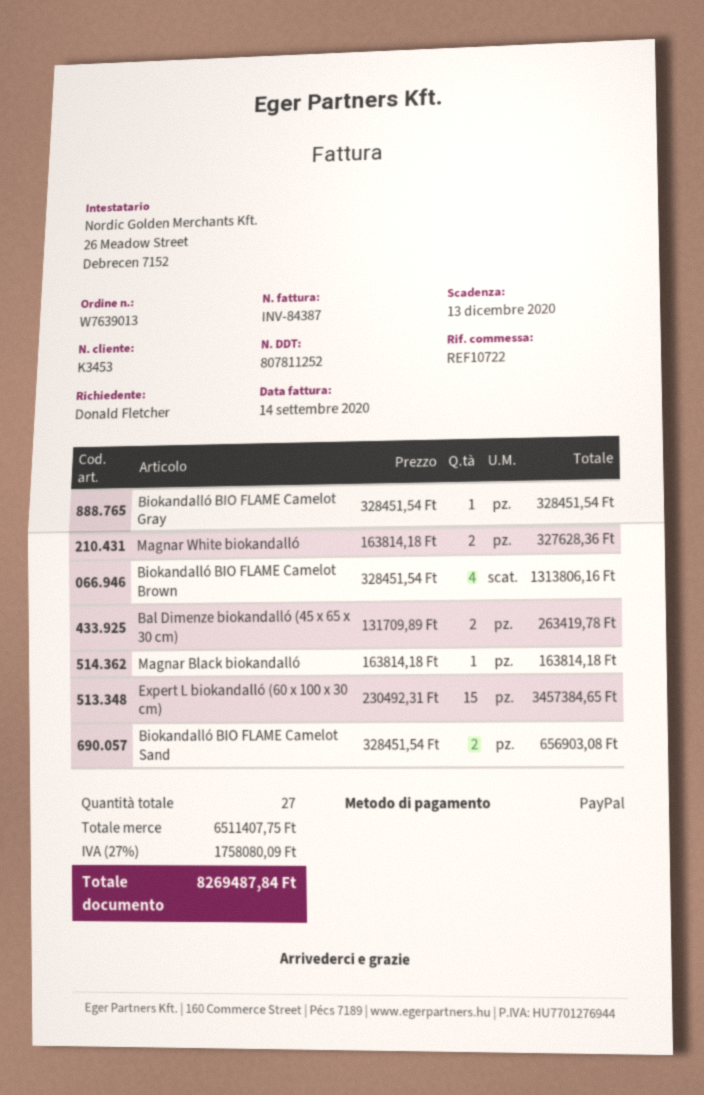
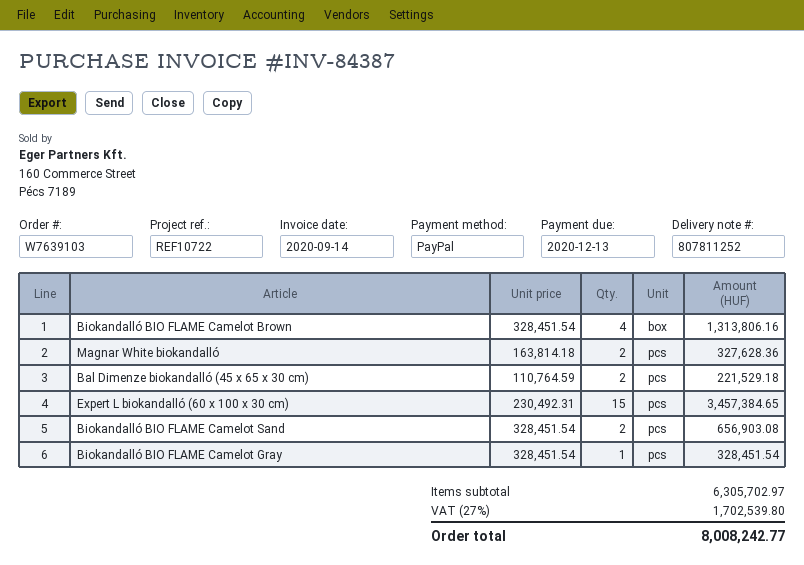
order number: W7639013 -> W7639103
Bal Dimenze biokandalló (45 x 65 x 30 cm): 2 x 131709.89 = 263419.78 -> 2 x 110764.59 = 221529.18
Magnar Black biokandalló: 1 x 163814.18 = 163814.18 -> none
subtotal: 6511407.75 -> 6305702.97
tax: 27% = 1758080.09 -> 27% = 1702539.80
total: 8269487.84 -> 8008242.77

